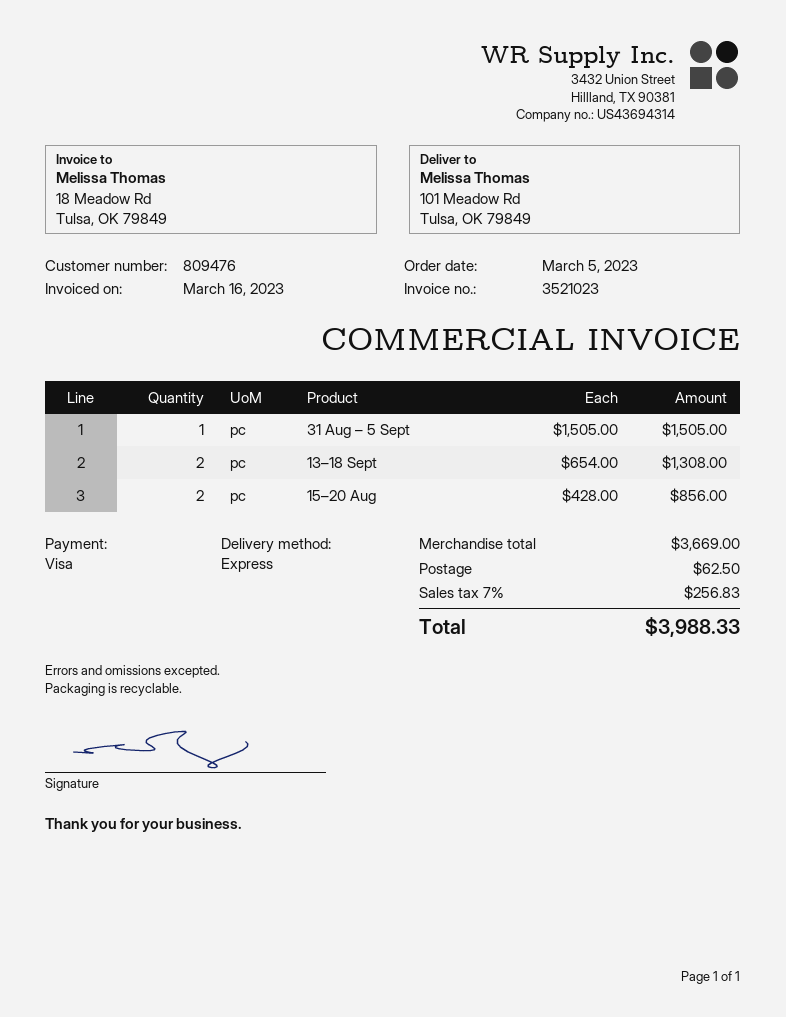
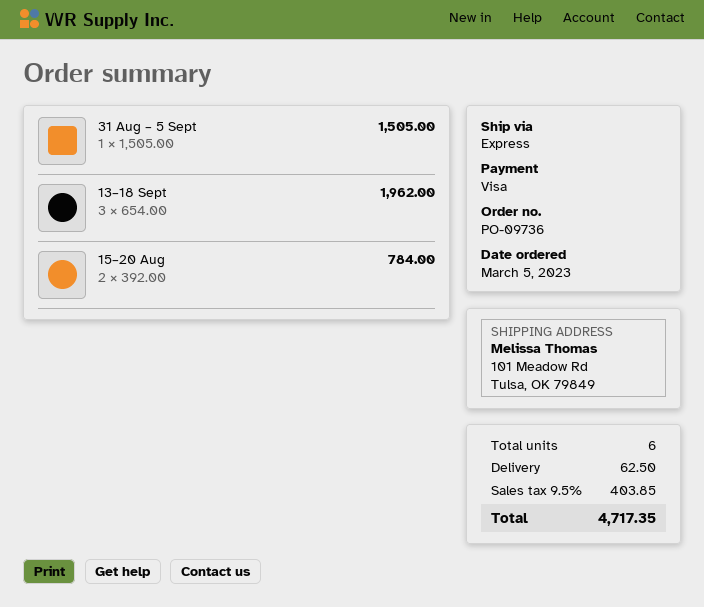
13–18 Sept: 2 x 654.00 = 1308.00 -> 3 x 654.00 = 1962.00
15–20 Aug: 2 x 428.00 = 856.00 -> 2 x 392.00 = 784.00
tax: 7% = 256.83 -> 9.5% = 403.85
total: 3988.33 -> 4717.35

